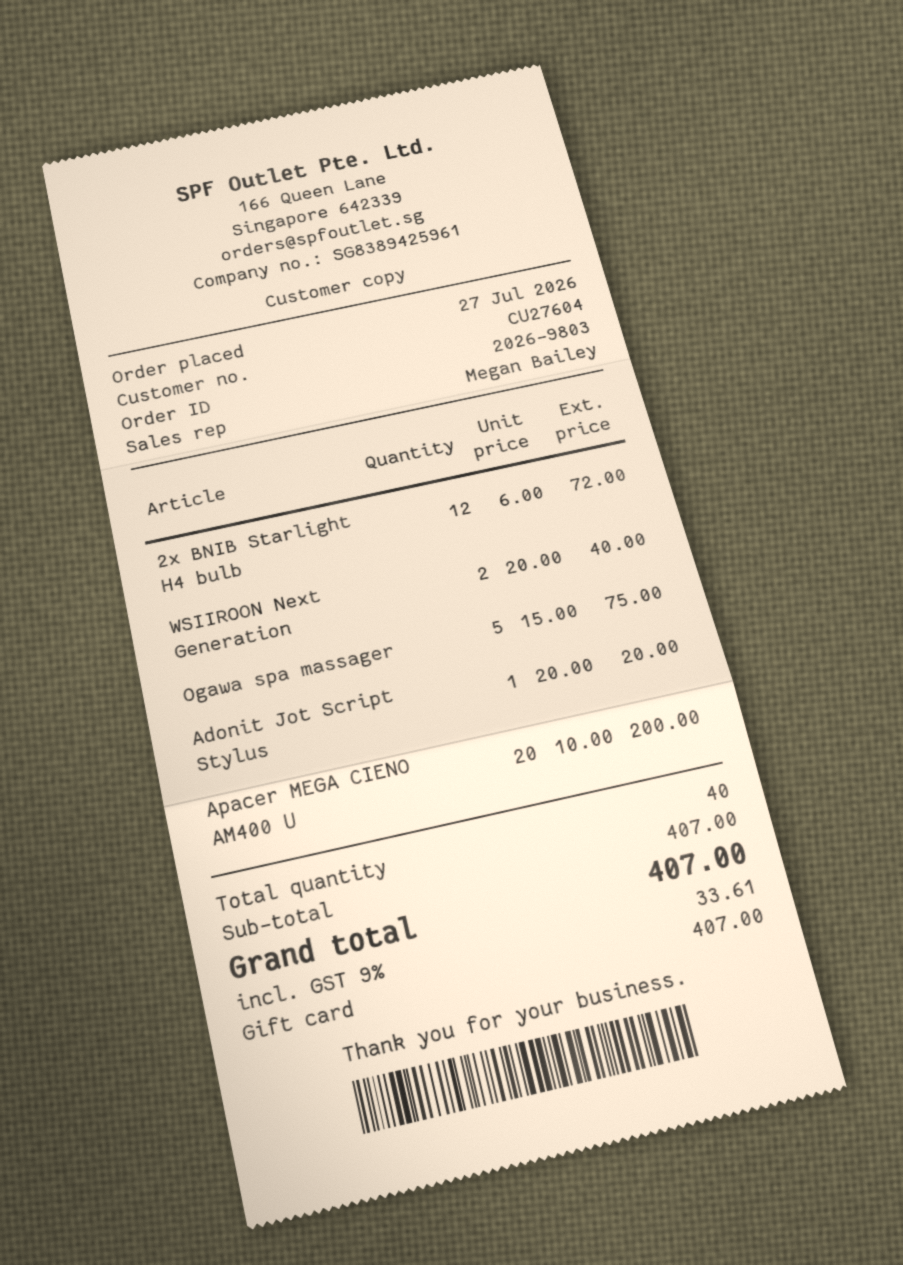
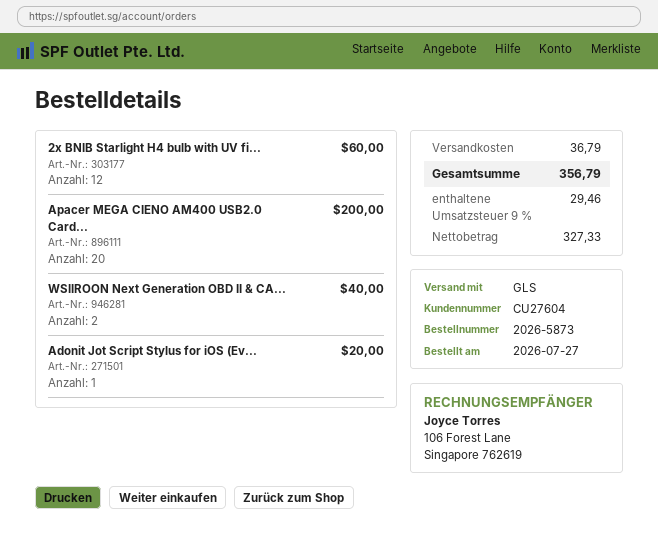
order number: 2026-9803 -> 2026-5873
2x BNIB Starlight H4 bulb: 12 for 72.00 -> 12 for 60.00
Ogawa spa massager: 5 for 75.00 -> none
shipping: none -> 36.79
tax: 9% = 33.61 -> 9% = 29.46
total: 407.00 -> 356.79

